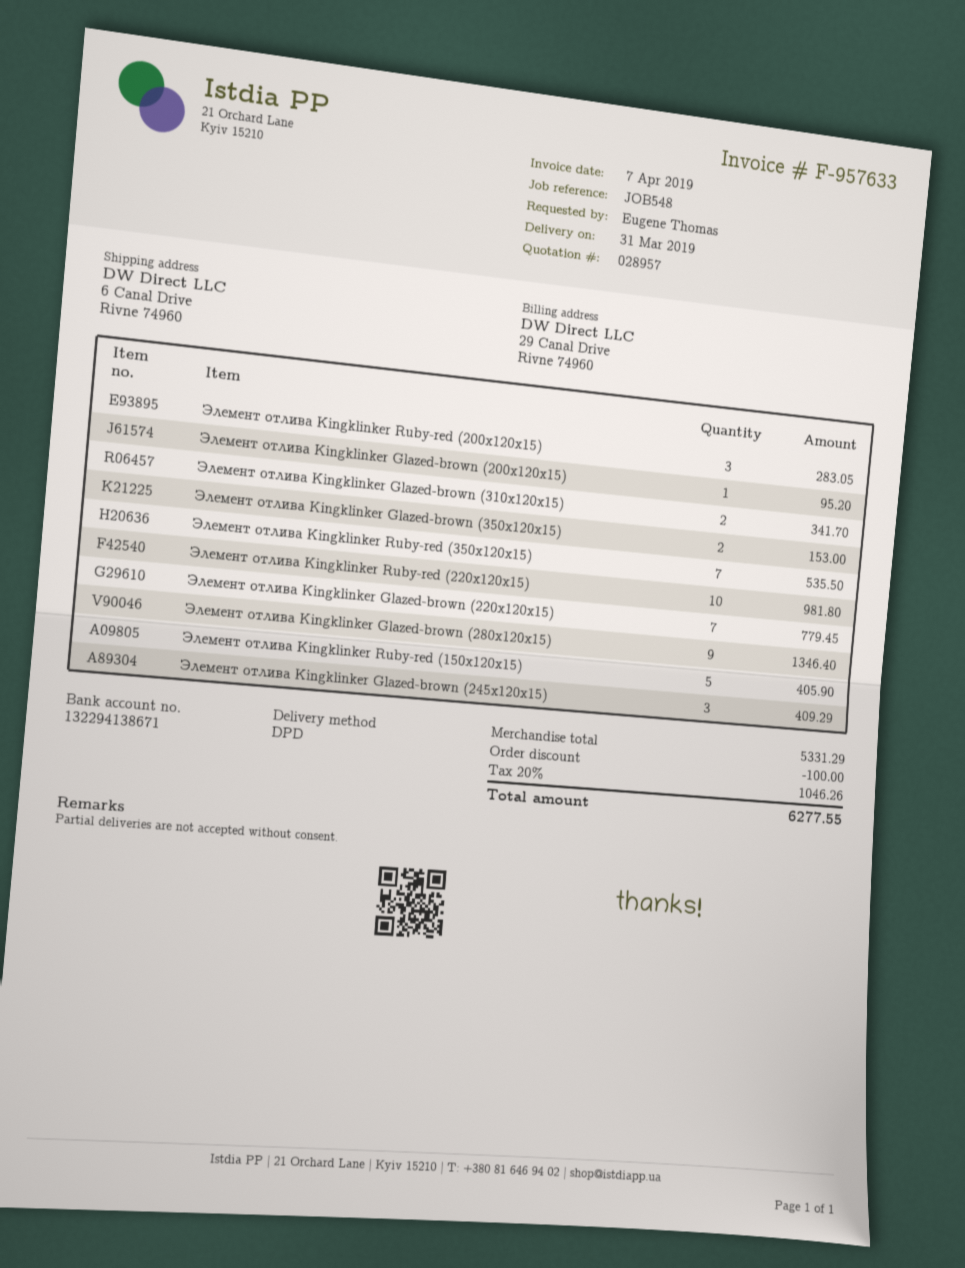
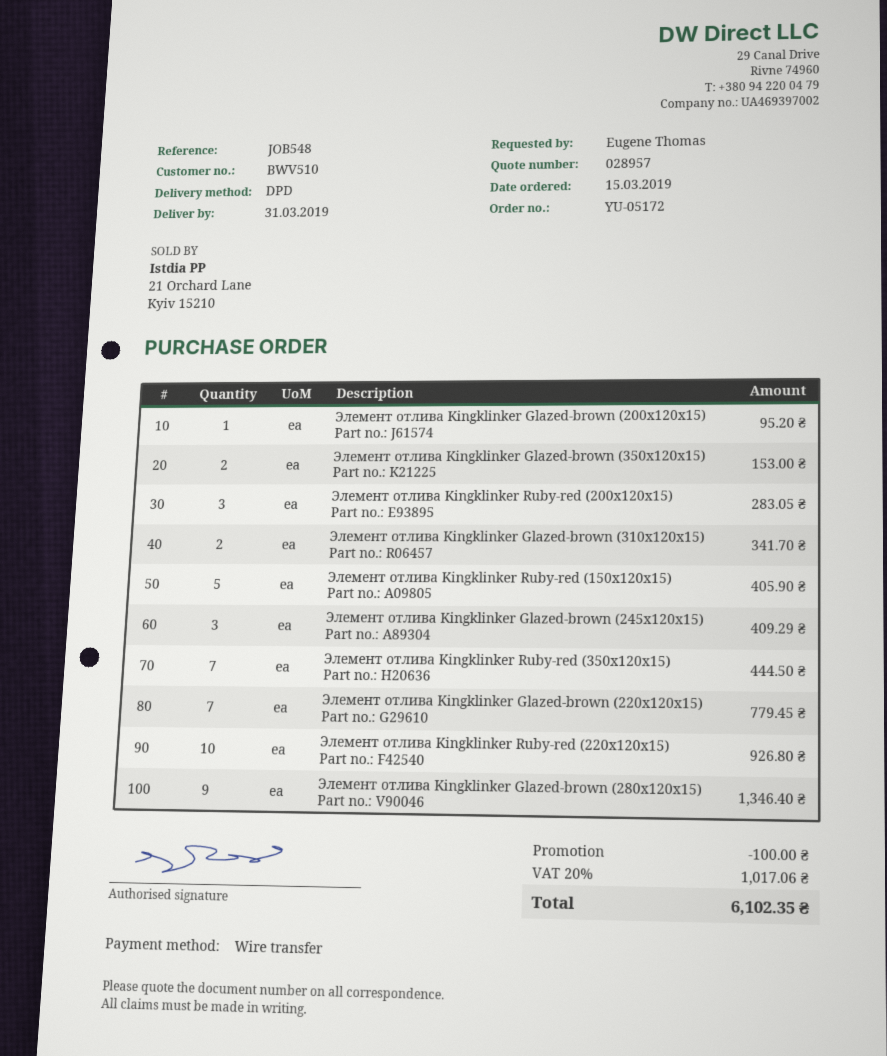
Элемент отлива Kingklinker Ruby-red (350x120x15): 7 for 535.50 -> 7 for 444.50
Элемент отлива Kingklinker Ruby-red (220x120x15): 10 for 981.80 -> 10 for 926.80
tax: 20% = 1046.26 -> 20% = 1017.06
total: 6277.55 -> 6102.35

